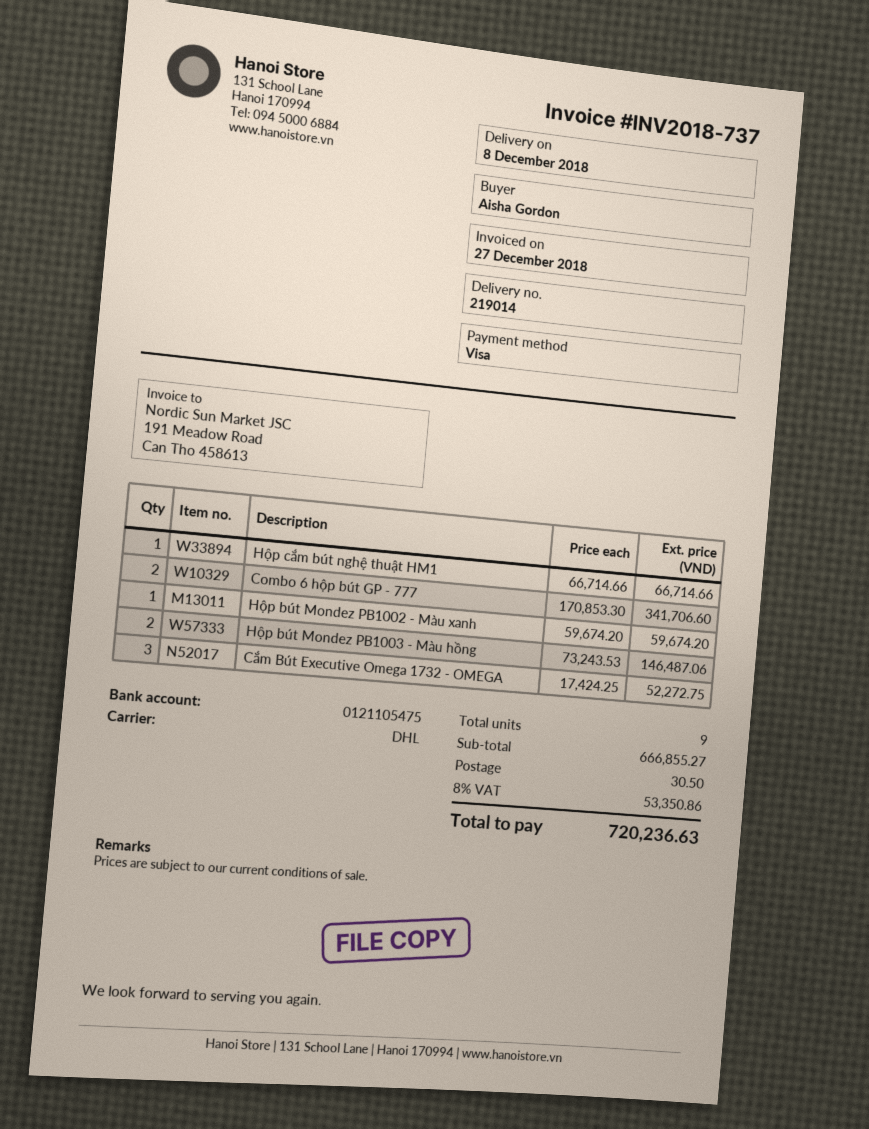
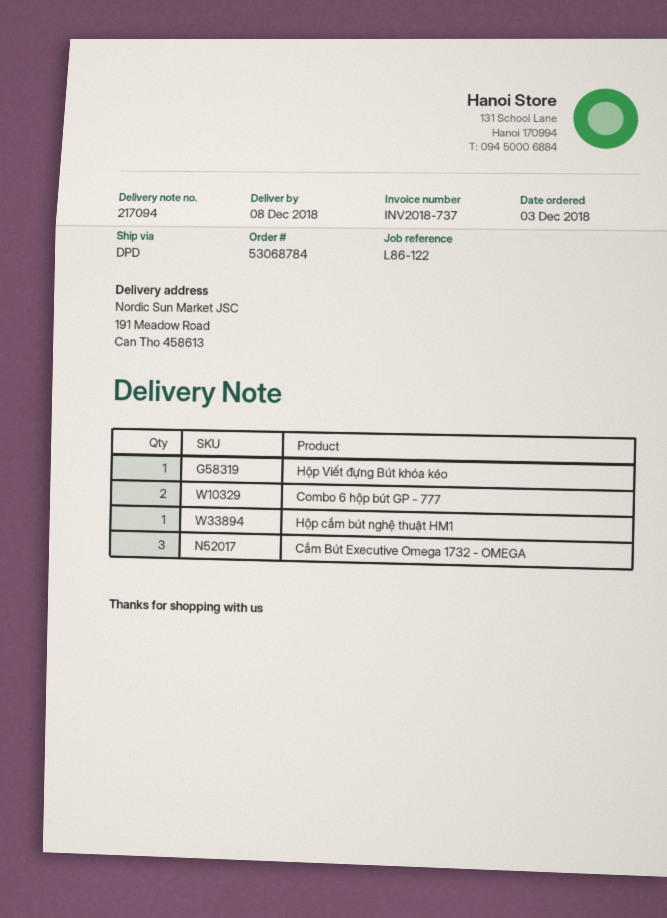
delivery note number: 219014 -> 217094
shipping method: DHL -> DPD
Hộp bút Mondez PB1002 - Màu xanh: 1 -> none
Hộp bút Mondez PB1003 - Màu hồng: 2 -> none
Hộp Viết đựng Bút khóa kéo: none -> 1

